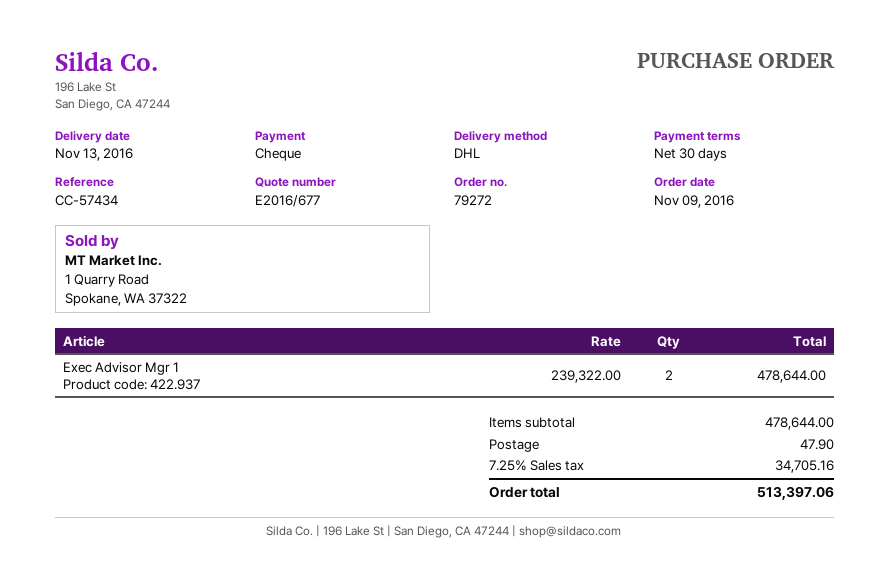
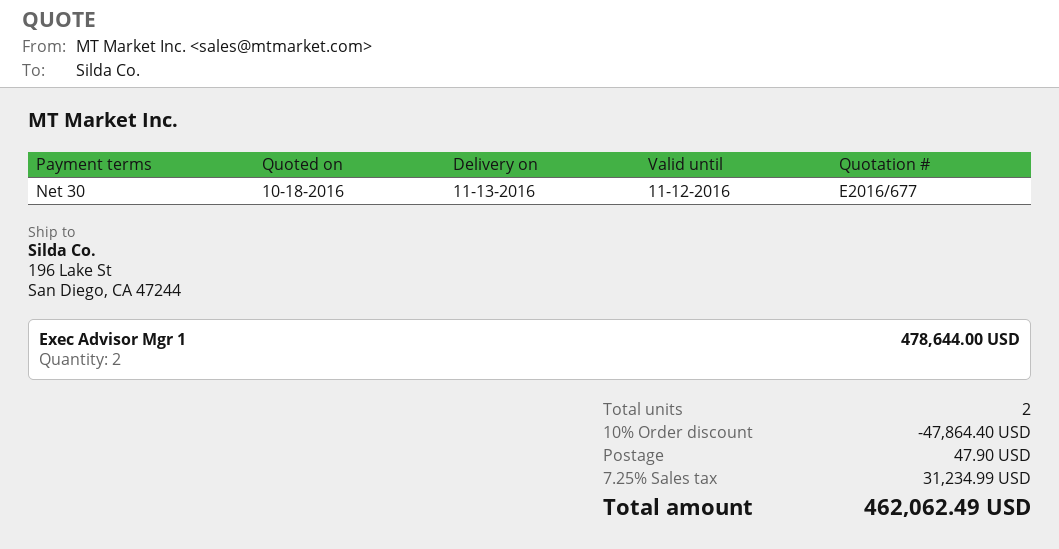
discount: none -> 10% = 47864.40
tax: 7.25% = 34705.16 -> 7.25% = 31234.99
total: 513397.06 -> 462062.49

